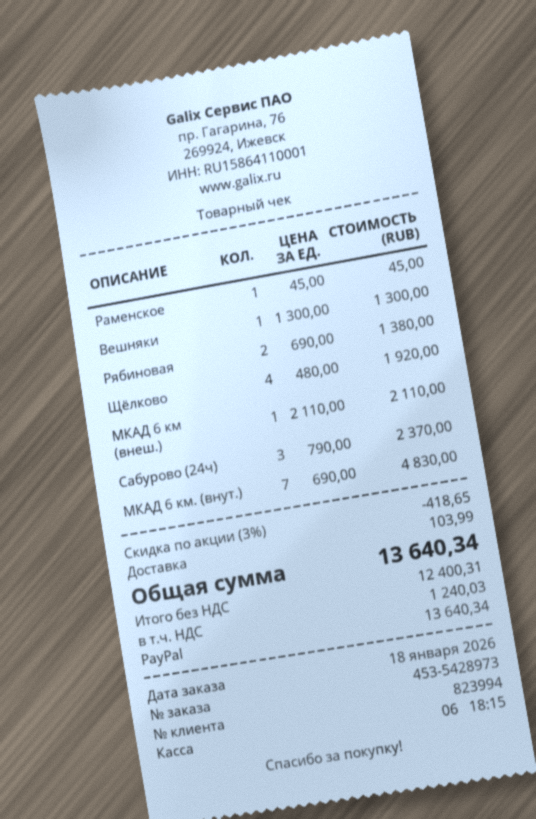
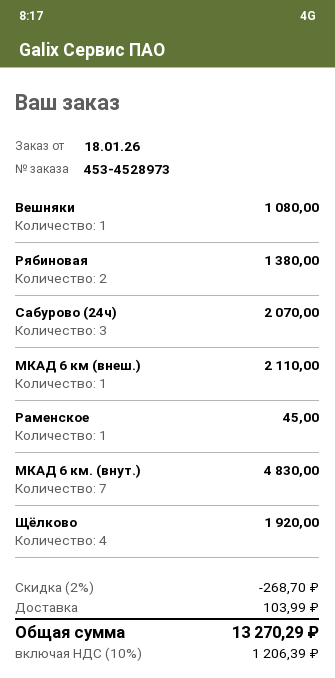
order number: 453-5428973 -> 453-4528973
Вешняки: 1 for 1300.00 -> 1 for 1080.00
Сабурово (24ч): 3 for 2370.00 -> 3 for 2070.00
discount: 3% = 418.65 -> 2% = 268.70
tax: 1240.03 -> 1206.39
total: 13640.34 -> 13270.29

